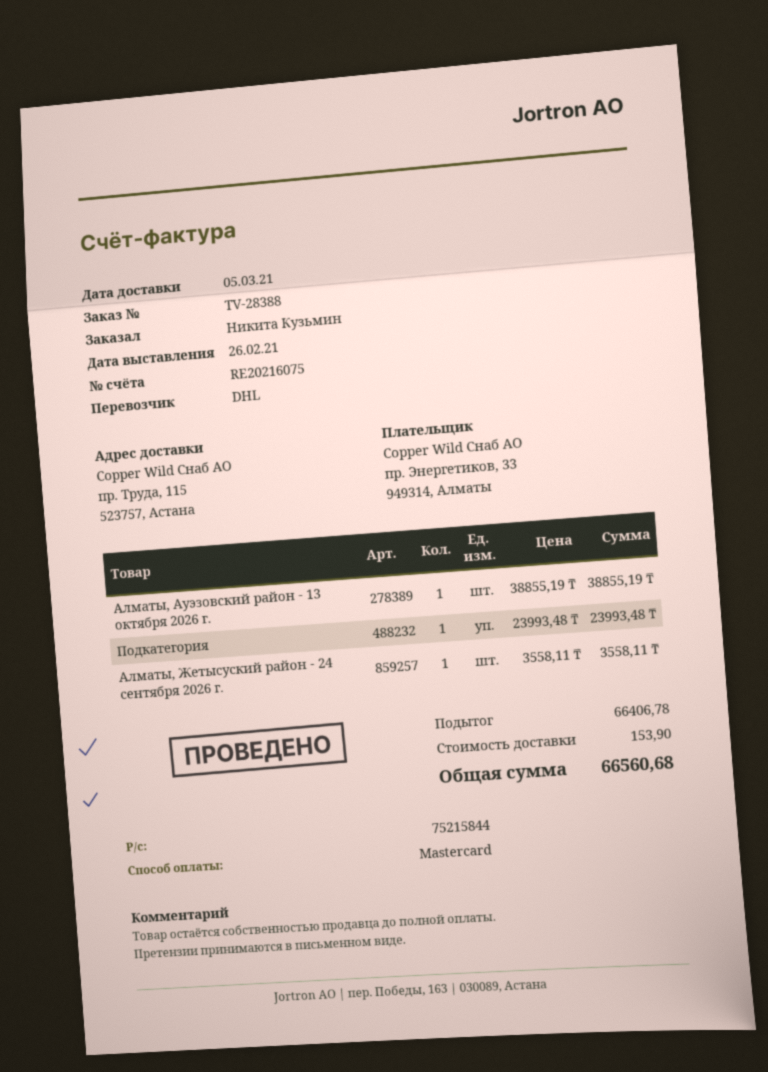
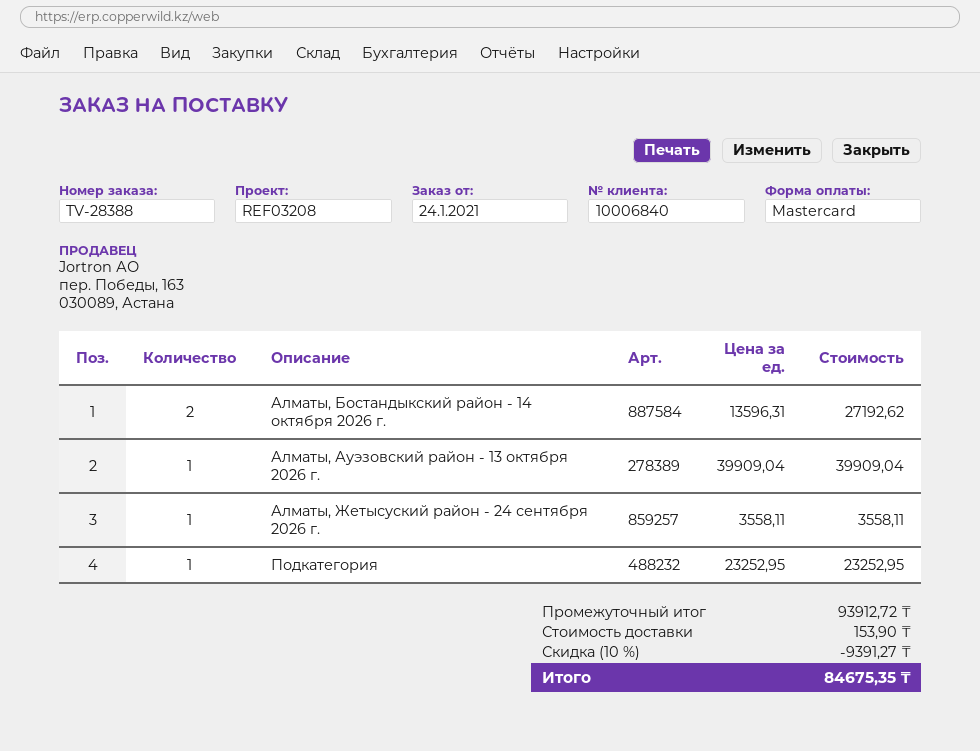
Алматы, Ауэзовский район - 13 октября 2026 г.: 1 x 38855.19 = 38855.19 -> 1 x 39909.04 = 39909.04
Подкатегория: 1 x 23993.48 = 23993.48 -> 1 x 23252.95 = 23252.95
Алматы, Бостандыкский район - 14 октября 2026 г.: none -> 2 x 13596.31 = 27192.62
subtotal: 66406.78 -> 93912.72
discount: none -> 10% = 9391.27
total: 66560.68 -> 84675.35

